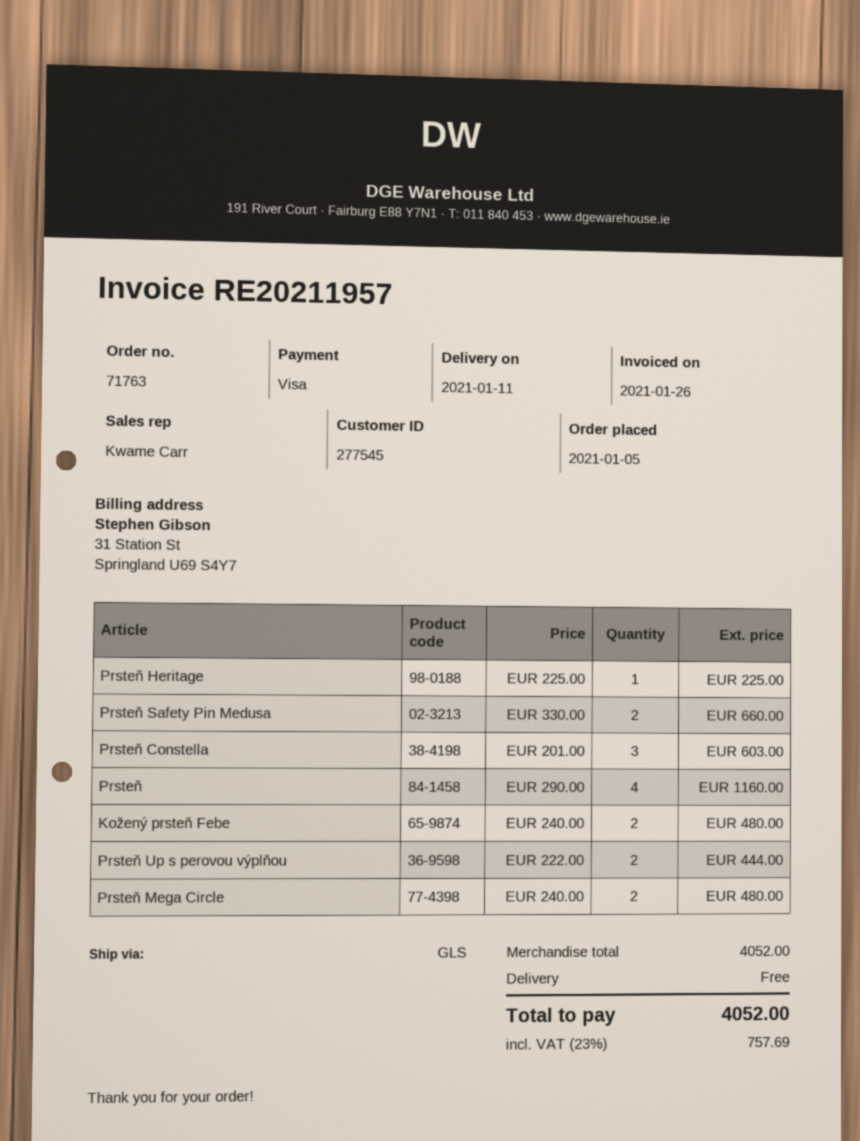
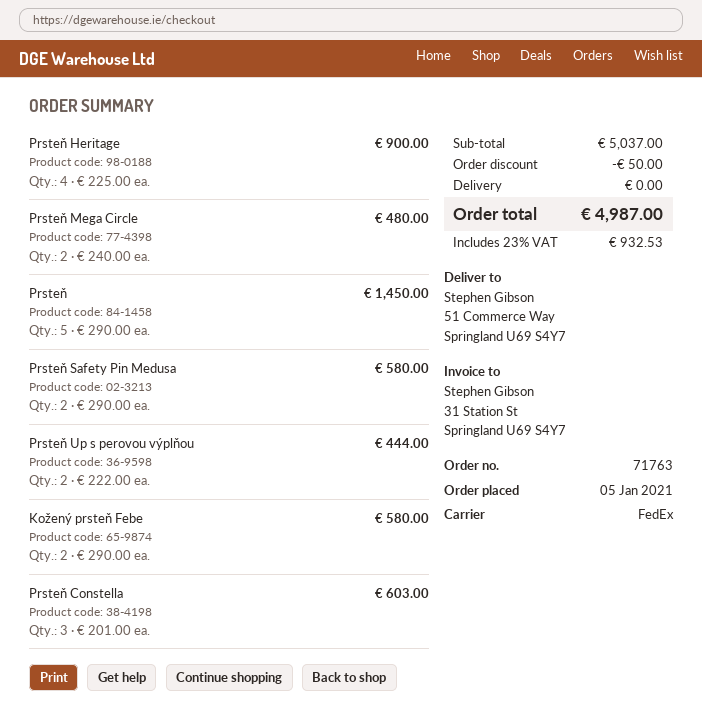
shipping method: GLS -> FedEx
Prsteň Heritage: 1 x 225.00 = 225.00 -> 4 x 225.00 = 900.00
Prsteň Safety Pin Medusa: 2 x 330.00 = 660.00 -> 2 x 290.00 = 580.00
Prsteň: 4 x 290.00 = 1160.00 -> 5 x 290.00 = 1450.00
Kožený prsteň Febe: 2 x 240.00 = 480.00 -> 2 x 290.00 = 580.00
subtotal: 4052.00 -> 5037.00
discount: none -> 50.00
tax: 23% = 757.69 -> 23% = 932.53
total: 4052.00 -> 4987.00

